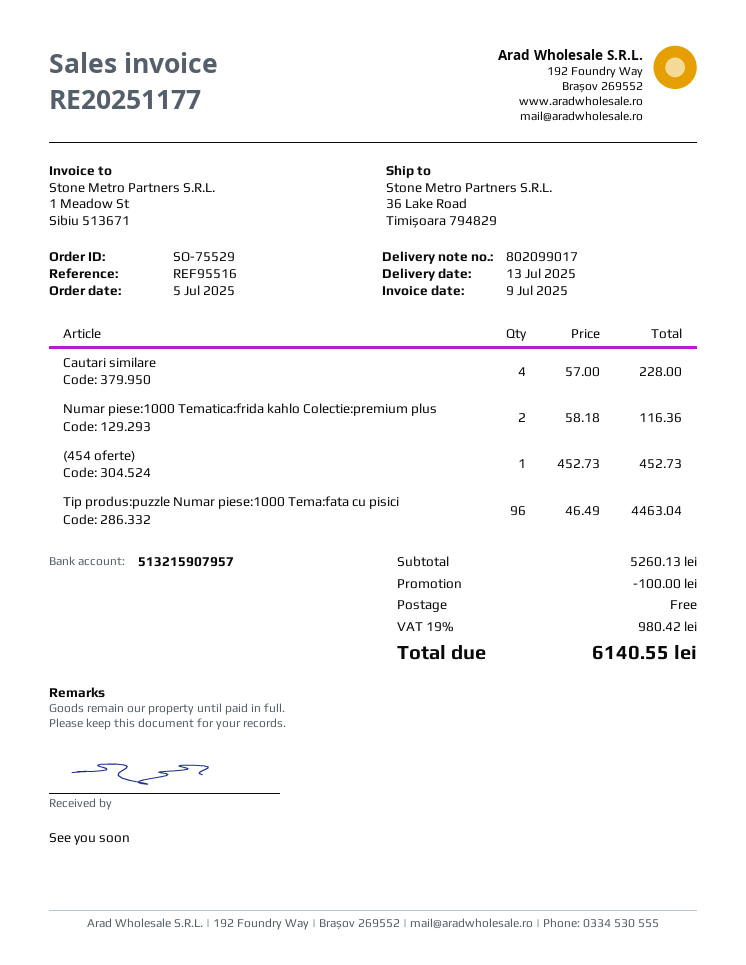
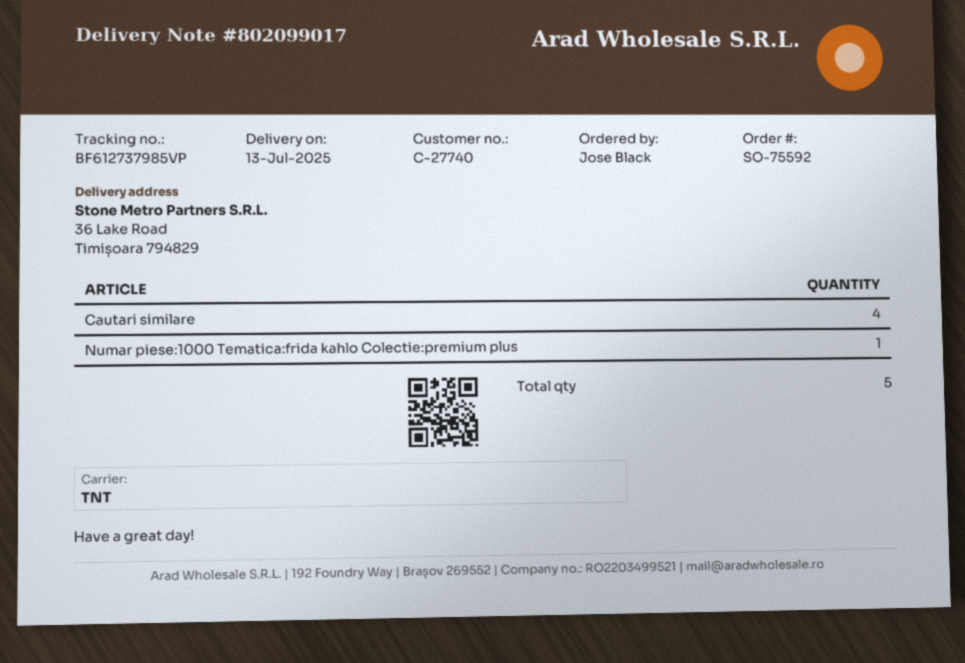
order number: SO-75529 -> SO-75592
Numar piese:1000 Tematica:frida kahlo Colectie:premium plus: 2 -> 1
(454 oferte): 1 -> none
Tip produs:puzzle Numar piese:1000 Tema:fata cu pisici: 96 -> none

